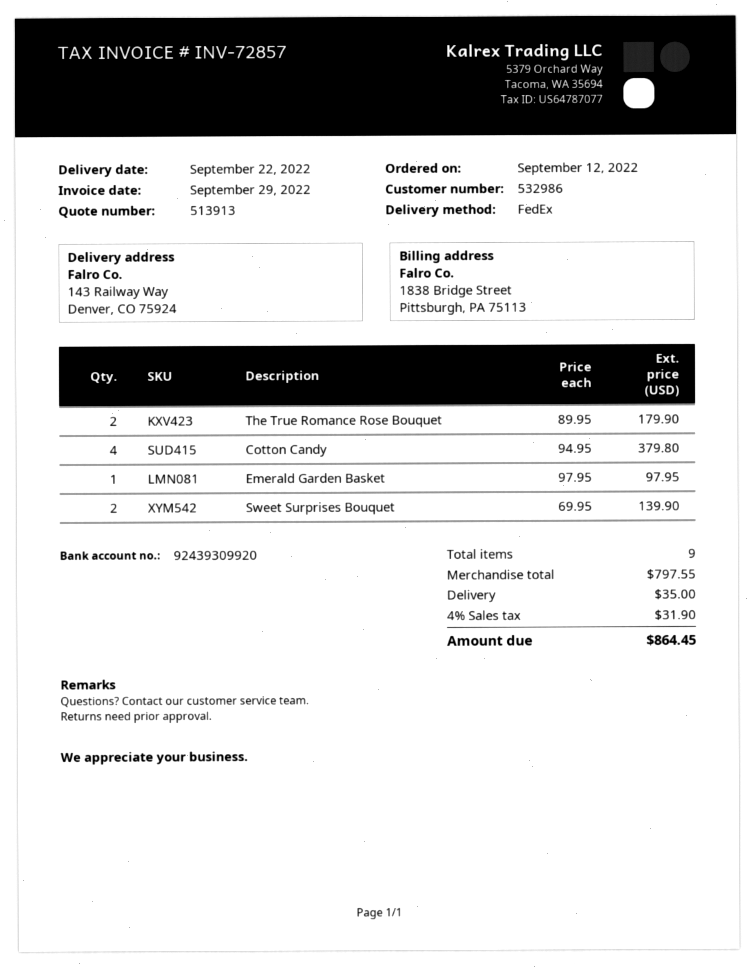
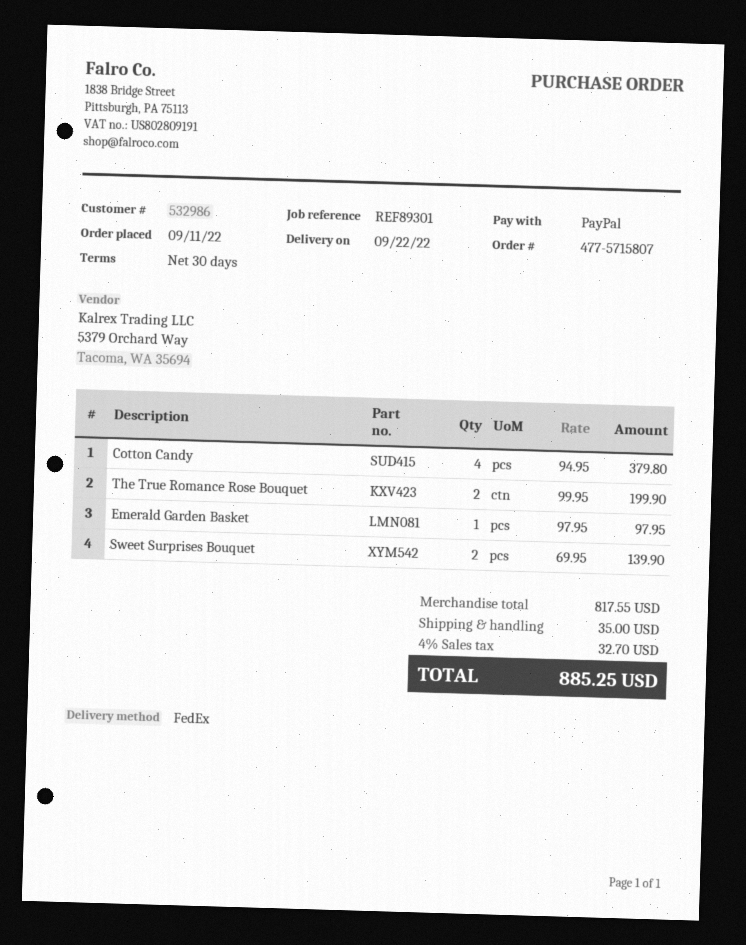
order date: 2022-09-12 -> 2022-09-11
The True Romance Rose Bouquet: 2 x 89.95 = 179.90 -> 2 x 99.95 = 199.90
subtotal: 797.55 -> 817.55
tax: 4% = 31.90 -> 4% = 32.70
total: 864.45 -> 885.25

